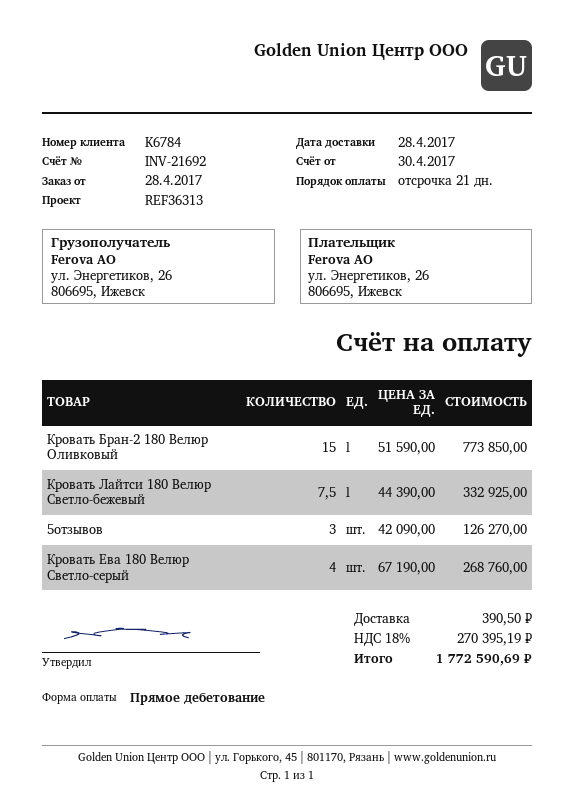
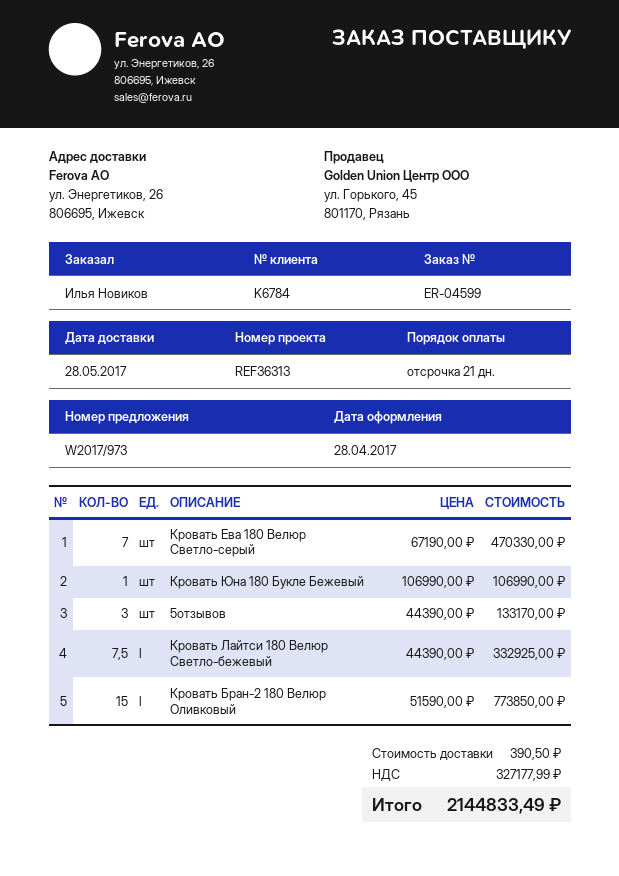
delivery date: 2017-04-28 -> 2017-05-28
5отзывов: 3 x 42090.00 = 126270.00 -> 3 x 44390.00 = 133170.00
Кровать Ева 180 Велюр Светло-серый: 4 x 67190.00 = 268760.00 -> 7 x 67190.00 = 470330.00
Кровать Юна 180 Букле Бежевый: none -> 1 x 106990.00 = 106990.00
tax: 270395.19 -> 327177.99
total: 1772590.69 -> 2144833.49

